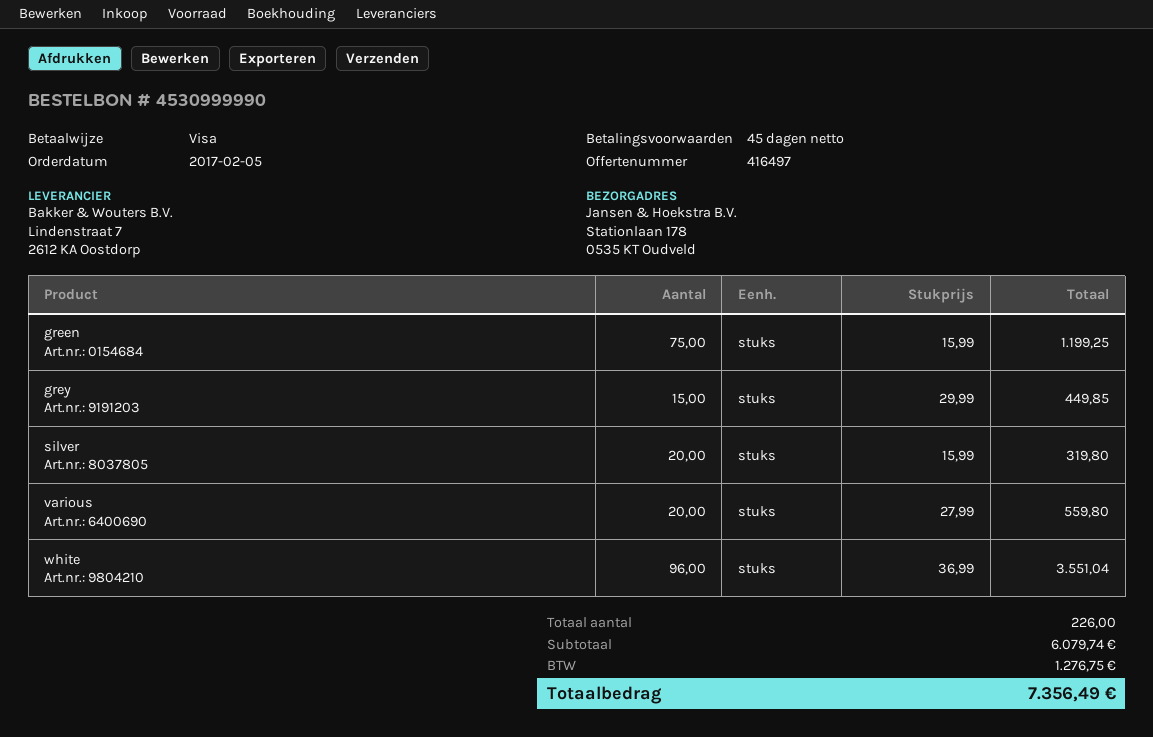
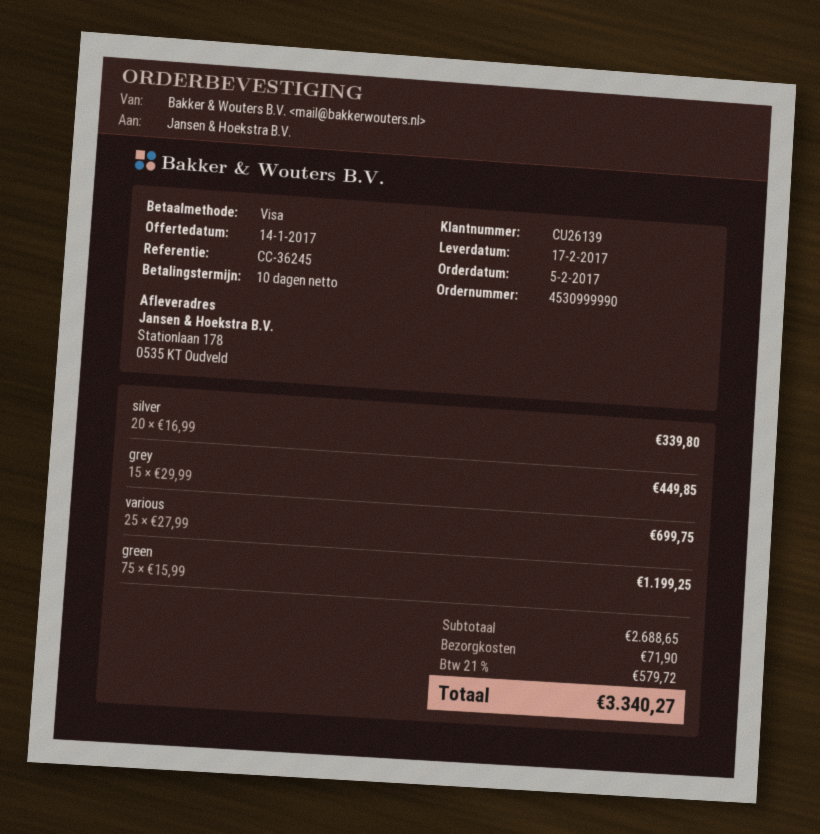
payment terms: 45 days -> 10 days
silver: 20 x 15.99 = 319.80 -> 20 x 16.99 = 339.80
various: 20 x 27.99 = 559.80 -> 25 x 27.99 = 699.75
white: 96 x 36.99 = 3551.04 -> none
subtotal: 6079.74 -> 2688.65
shipping: none -> 71.90
tax: 1276.75 -> 579.72
total: 7356.49 -> 3340.27

